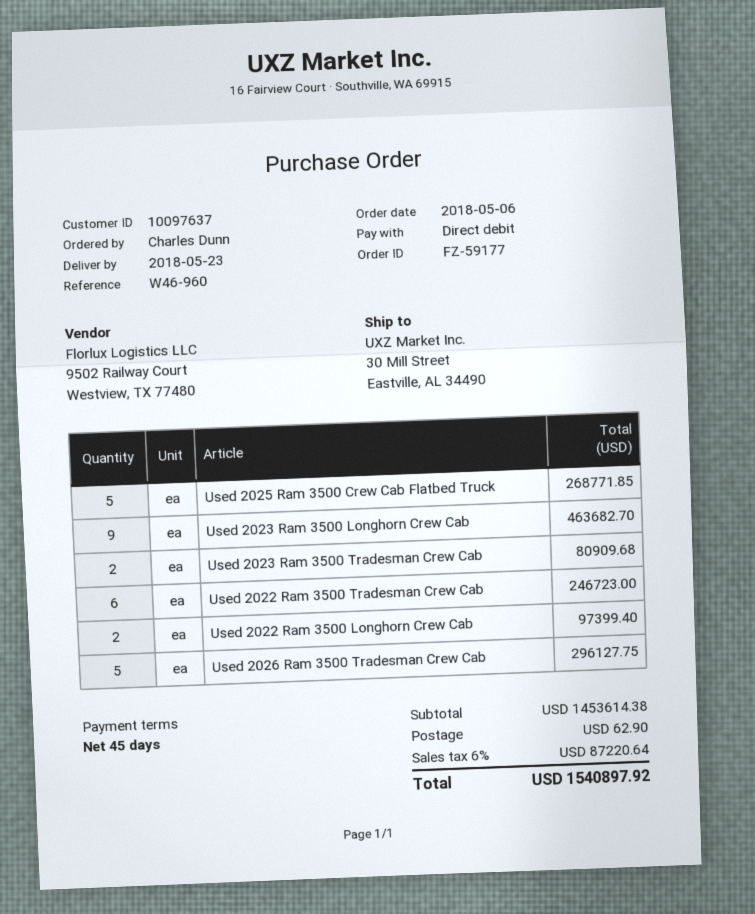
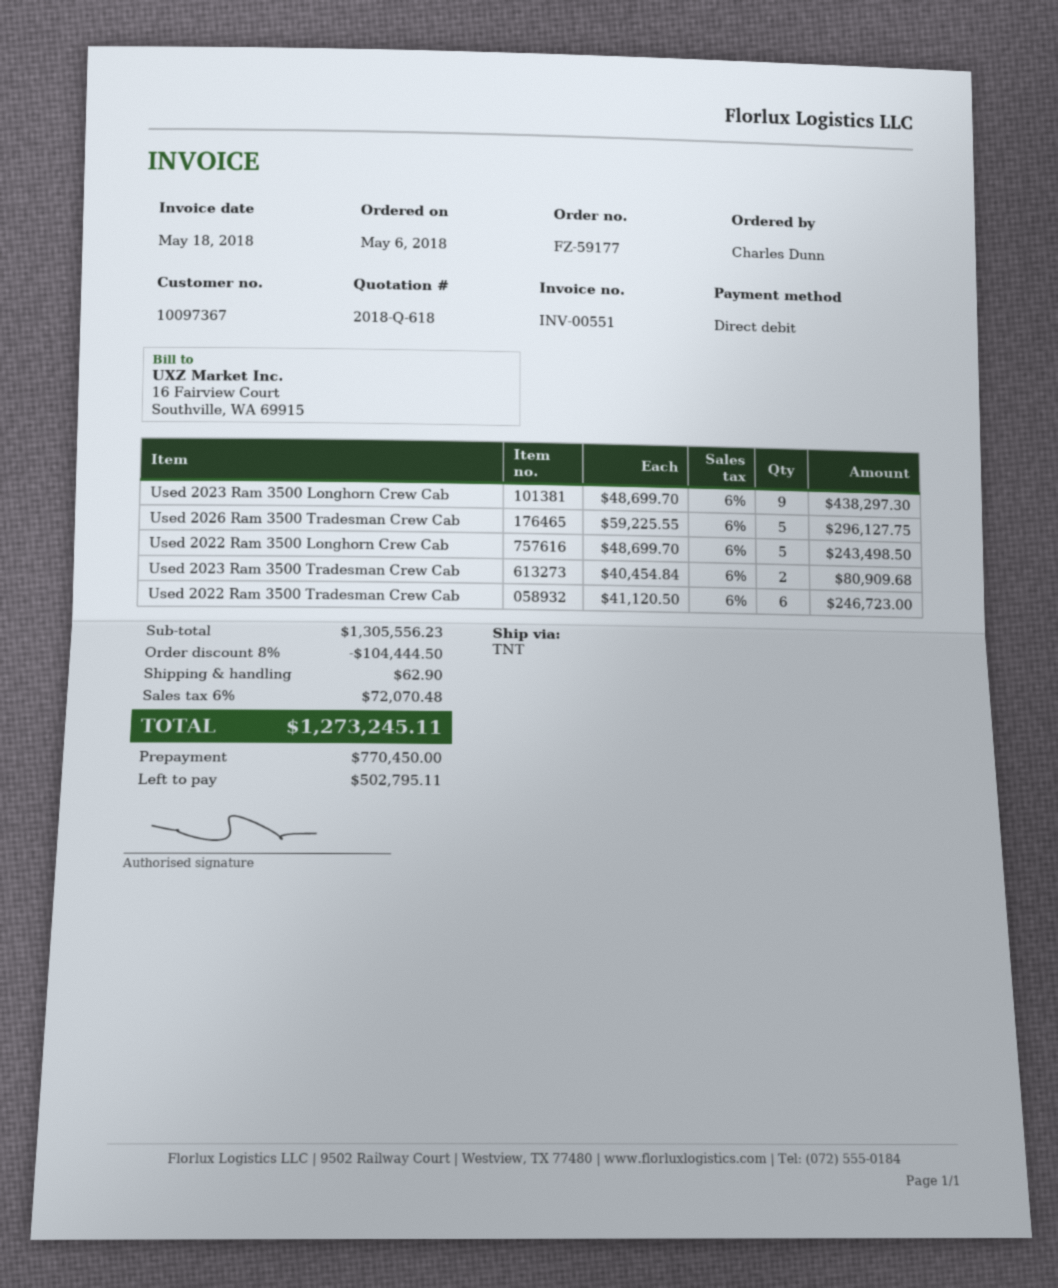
customer number: 10097637 -> 10097367
Used 2025 Ram 3500 Crew Cab Flatbed Truck: 5 for 268771.85 -> none
Used 2023 Ram 3500 Longhorn Crew Cab: 9 for 463682.70 -> 9 for 438297.30
Used 2022 Ram 3500 Longhorn Crew Cab: 2 for 97399.40 -> 5 for 243498.50
subtotal: 1453614.38 -> 1305556.23
discount: none -> 8% = 104444.50
tax: 6% = 87220.64 -> 6% = 72070.48
total: 1540897.92 -> 1273245.11

